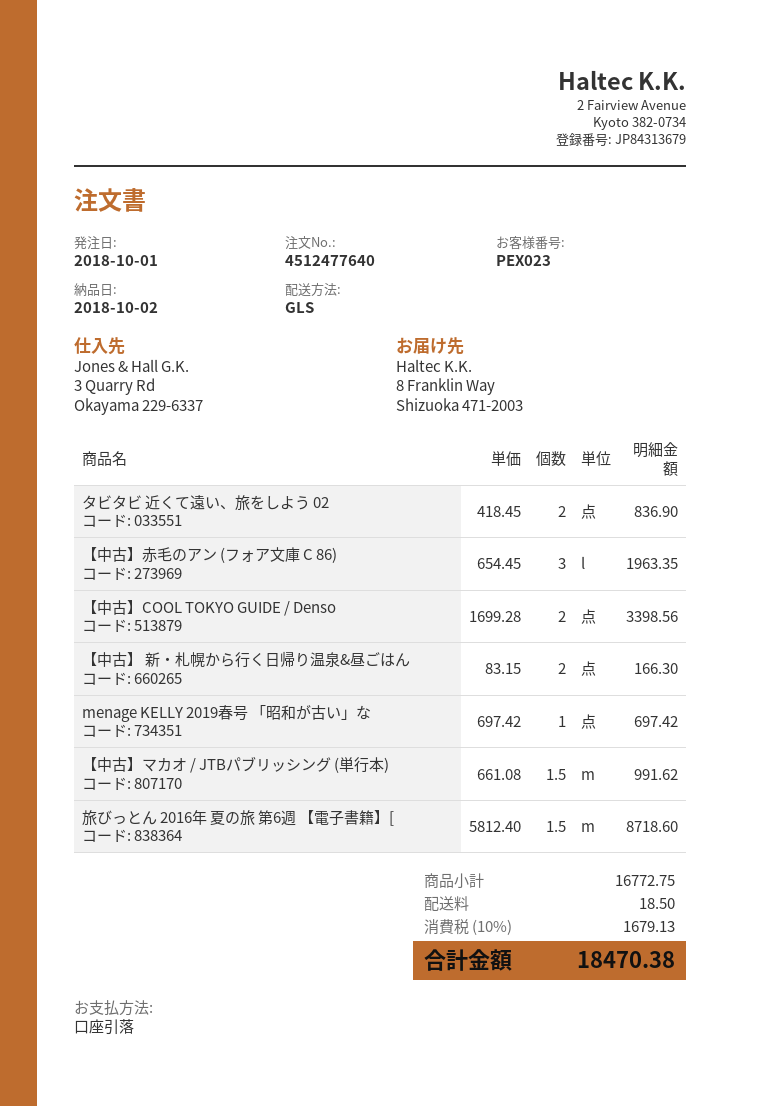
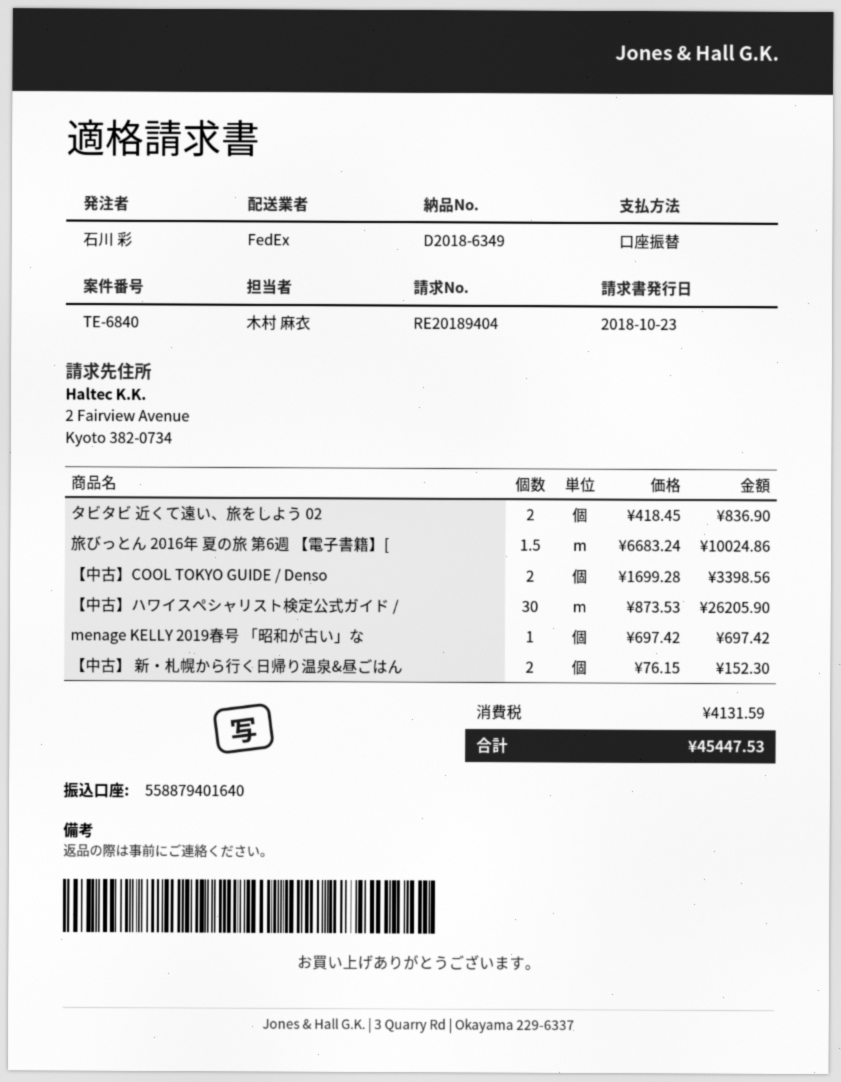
shipping method: GLS -> FedEx
【中古】赤毛のアン (フォア文庫 C 86): 3 x 654.45 = 1963.35 -> none
【中古】 新・札幌から行く日帰り温泉&昼ごはん: 2 x 83.15 = 166.30 -> 2 x 76.15 = 152.30
【中古】マカオ / JTBパブリッシング (単行本): 1.5 x 661.08 = 991.62 -> none
旅びっとん 2016年 夏の旅 第6週 【電子書籍】[: 1.5 x 5812.40 = 8718.60 -> 1.5 x 6683.24 = 10024.86
【中古】ハワイスペシャリスト検定公式ガイド /: none -> 30 x 873.53 = 26205.90
shipping: 18.50 -> none
tax: 1679.13 -> 4131.59
total: 18470.38 -> 45447.53

